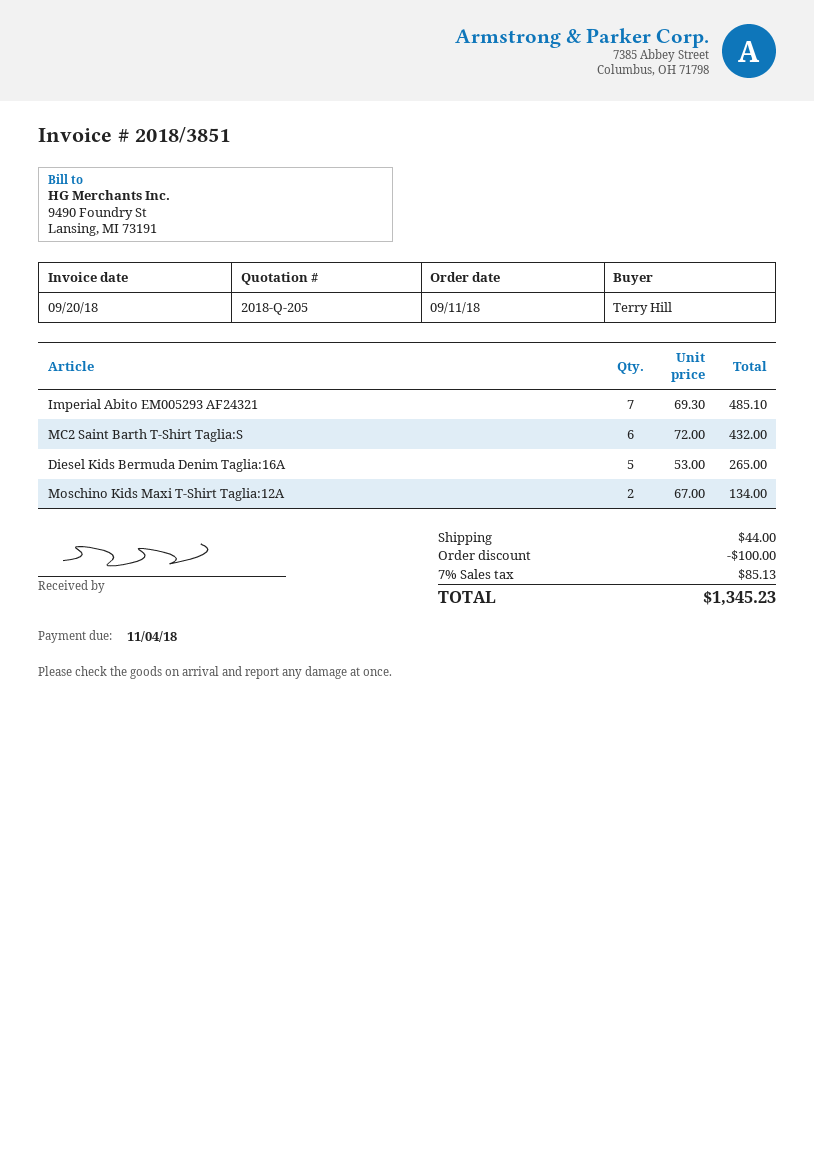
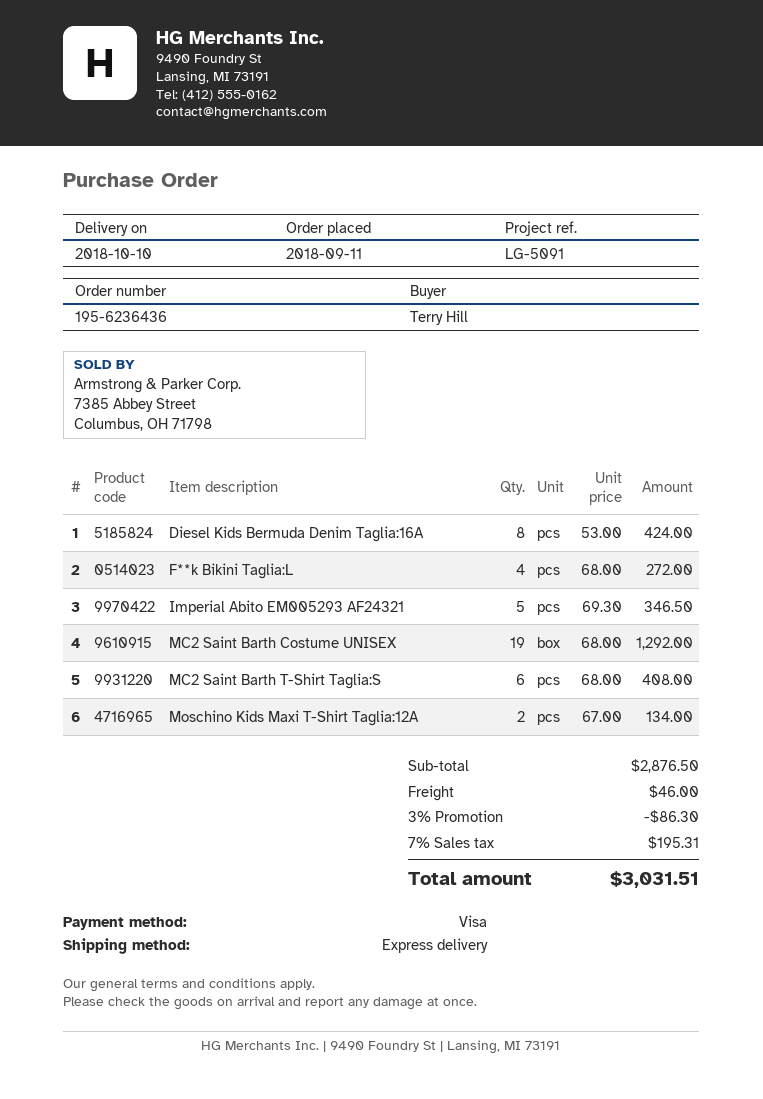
Imperial Abito EM005293 AF24321: 7 x 69.30 = 485.10 -> 5 x 69.30 = 346.50
MC2 Saint Barth T-Shirt Taglia:S: 6 x 72.00 = 432.00 -> 6 x 68.00 = 408.00
Diesel Kids Bermuda Denim Taglia:16A: 5 x 53.00 = 265.00 -> 8 x 53.00 = 424.00
F**k Bikini Taglia:L: none -> 4 x 68.00 = 272.00
MC2 Saint Barth Costume UNISEX: none -> 19 x 68.00 = 1292.00
discount: 100.00 -> 86.30
shipping: 44.00 -> 46.00
tax: 7% = 85.13 -> 7% = 195.31
total: 1345.23 -> 3031.51

